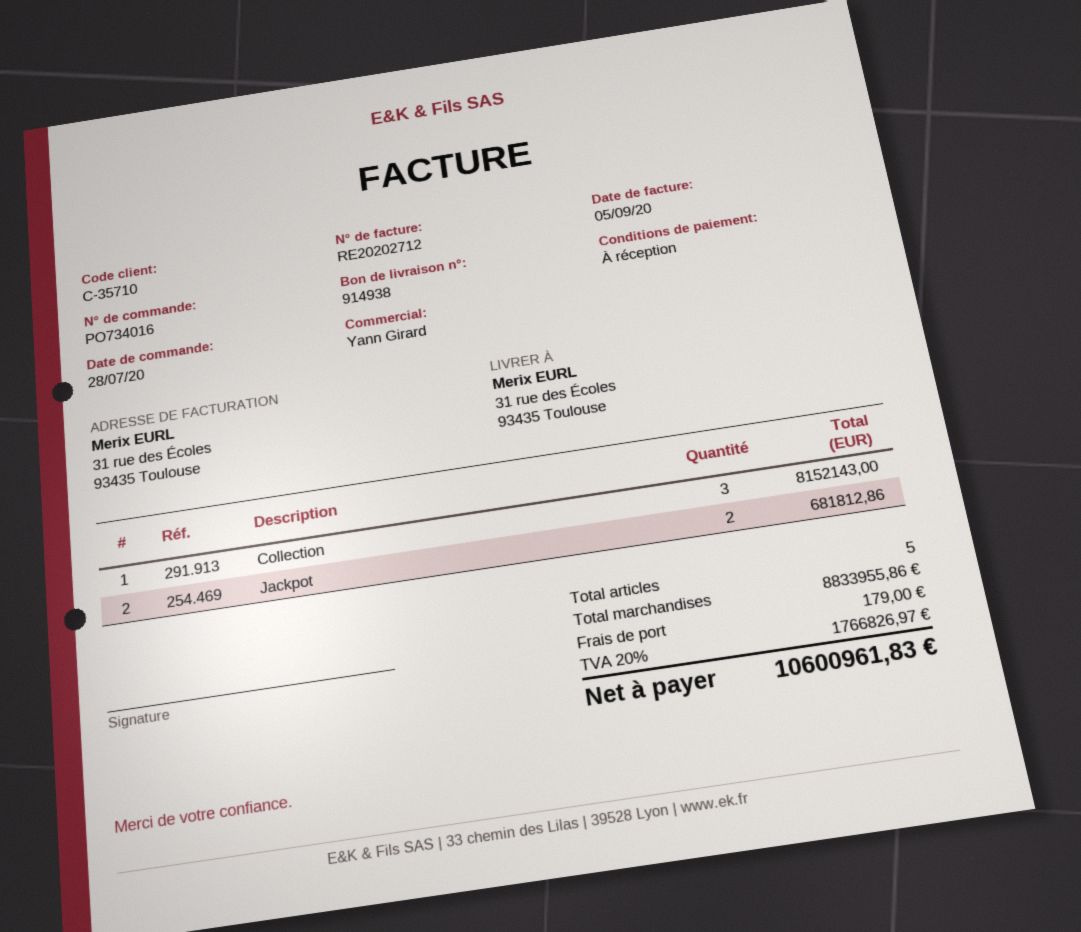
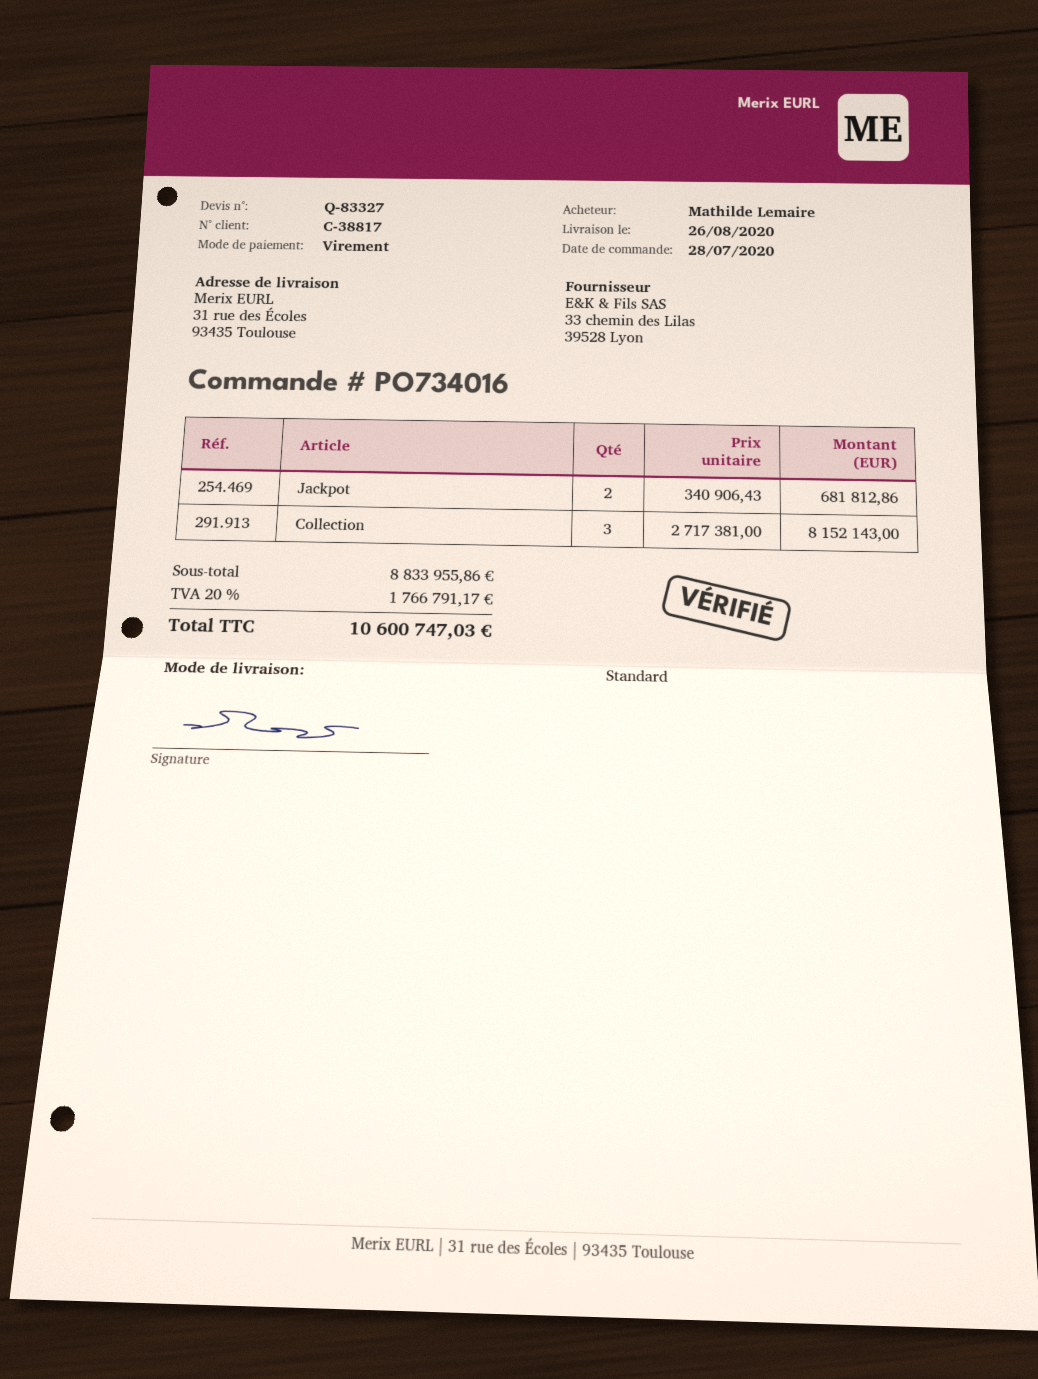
customer number: C-35710 -> C-38817
shipping: 179.00 -> none
tax: 20% = 1766826.97 -> 20% = 1766791.17
total: 10600961.83 -> 10600747.03

